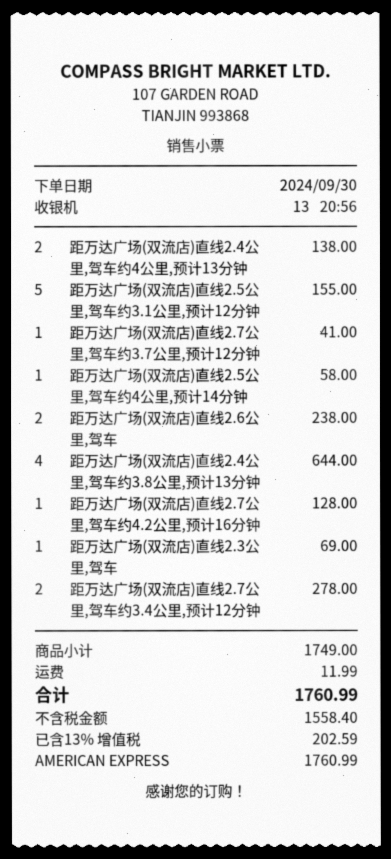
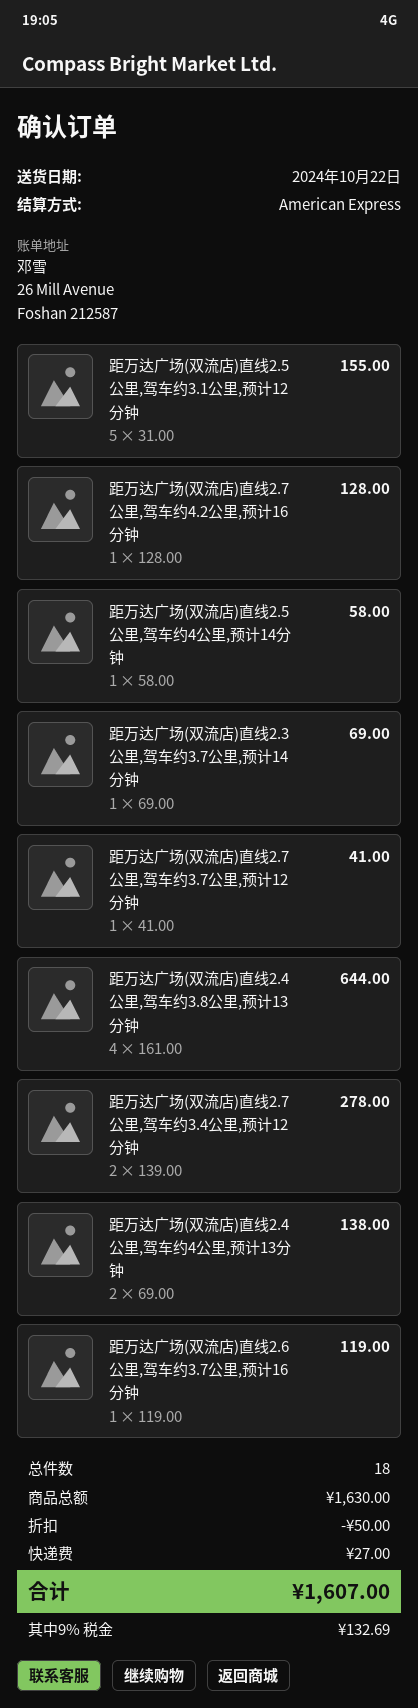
距万达广场(双流店)直线2.6公里,驾车: 2 for 238.00 -> 1 for 119.00
subtotal: 1749.00 -> 1630.00
discount: none -> 50.00
shipping: 11.99 -> 27.00
tax: 13% = 202.59 -> 9% = 132.69
total: 1760.99 -> 1607.00

